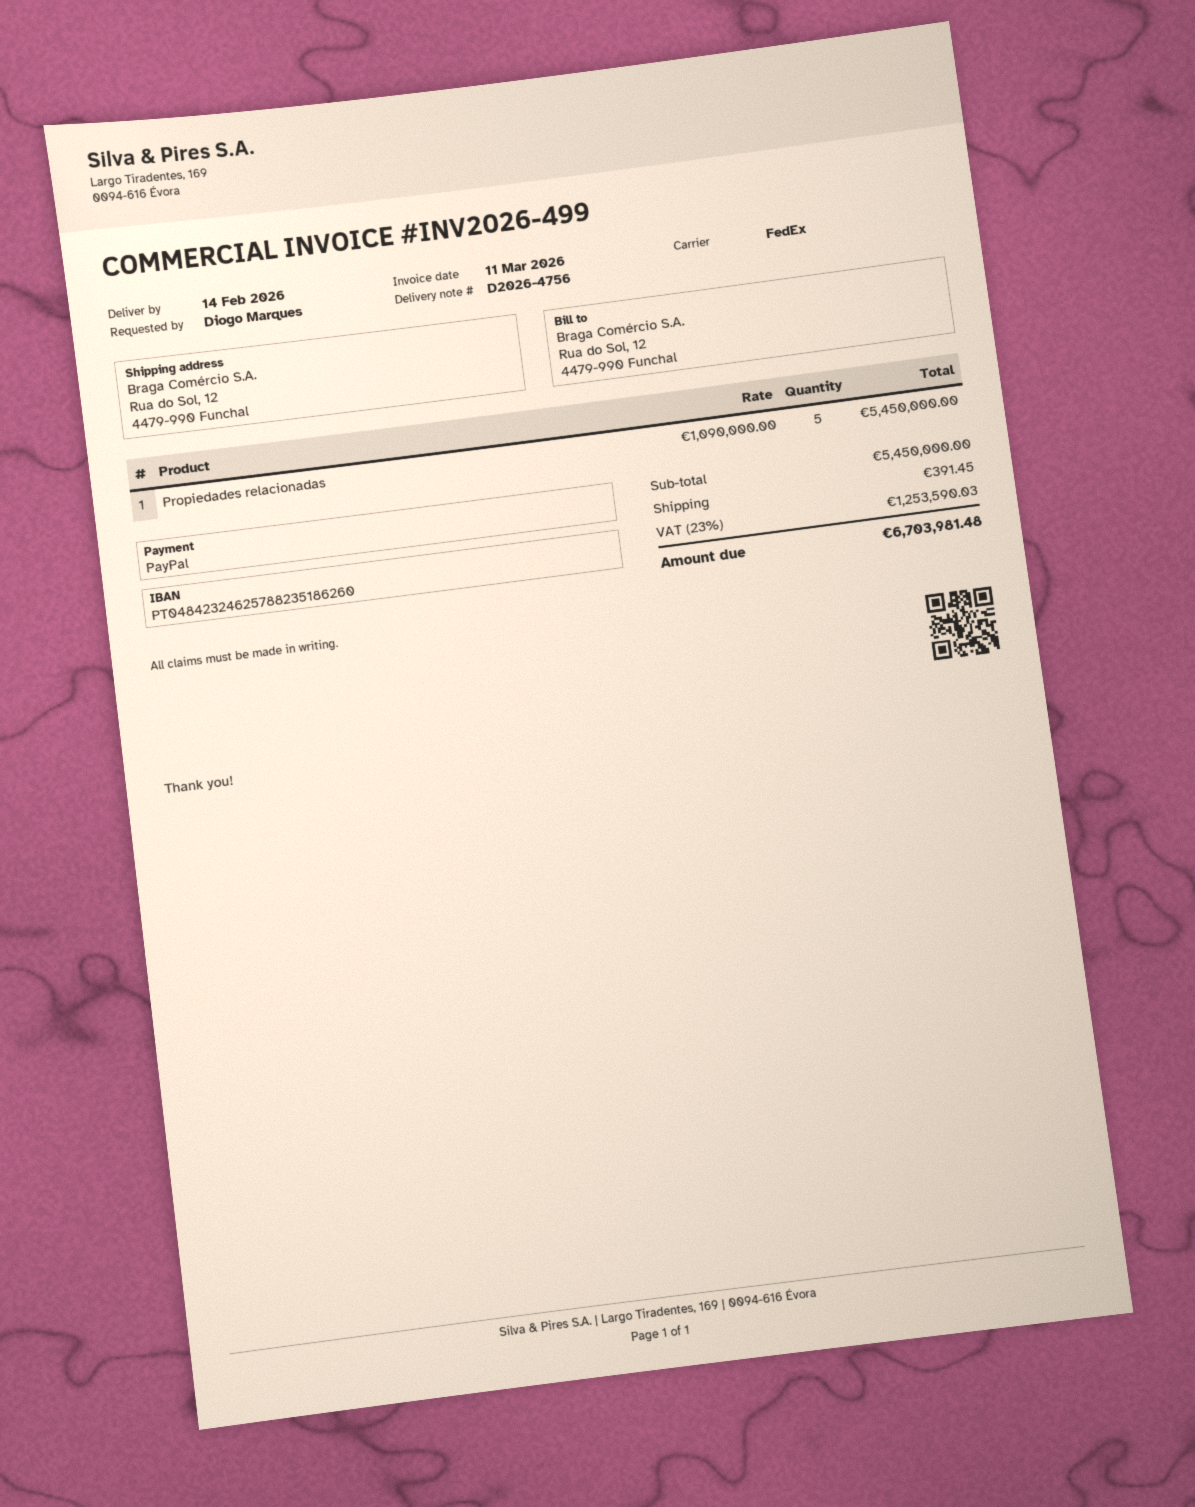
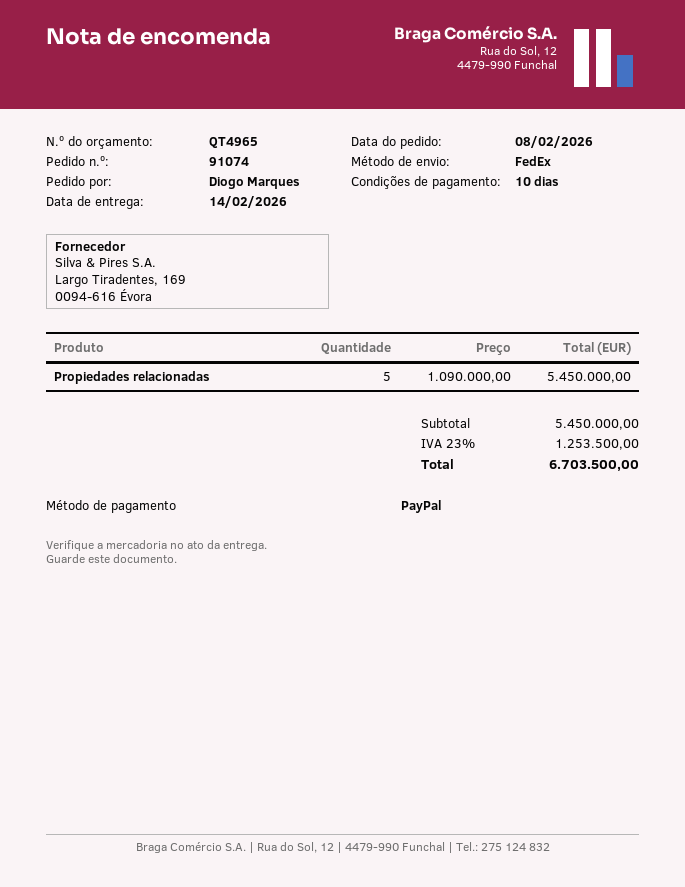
shipping: 391.45 -> none
tax: 23% = 1253590.03 -> 23% = 1253500.00
total: 6703981.48 -> 6703500.00

